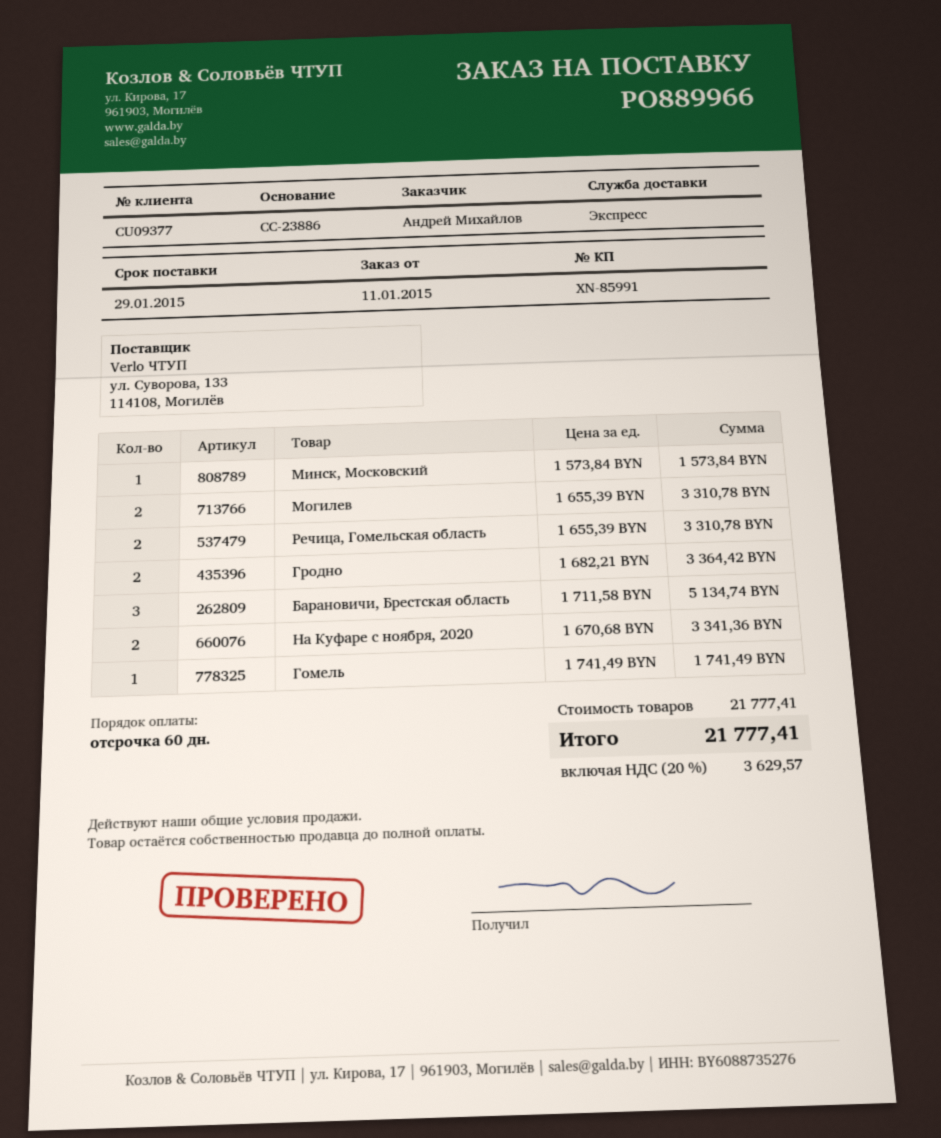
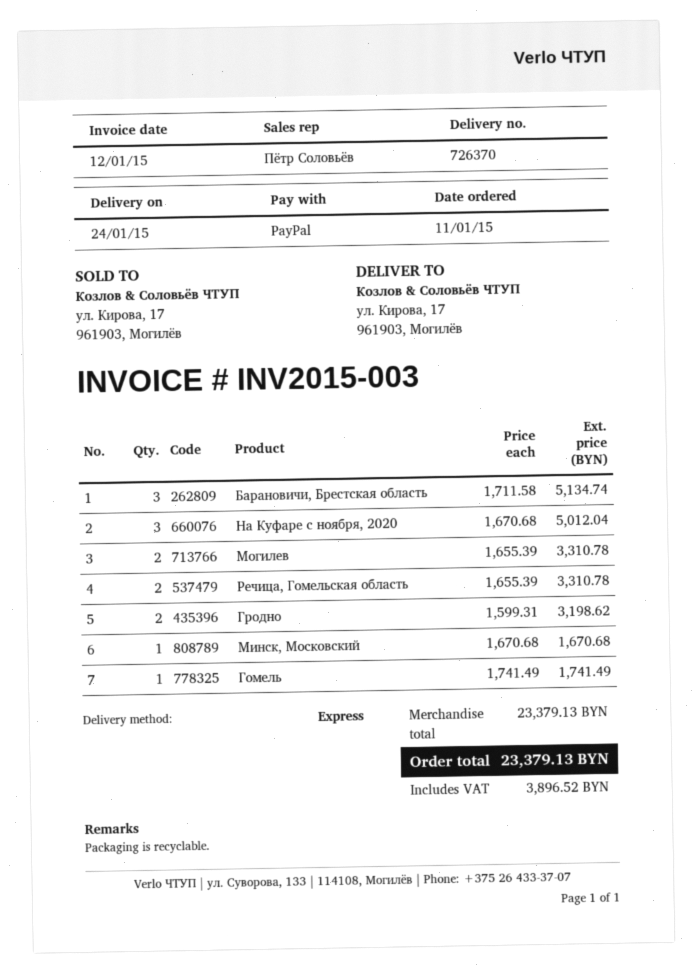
delivery date: 2015-01-29 -> 2015-01-24
Минск, Московский: 1 x 1573.84 = 1573.84 -> 1 x 1670.68 = 1670.68
Гродно: 2 x 1682.21 = 3364.42 -> 2 x 1599.31 = 3198.62
На Куфаре с ноября, 2020: 2 x 1670.68 = 3341.36 -> 3 x 1670.68 = 5012.04
subtotal: 21777.41 -> 23379.13
tax: 3629.57 -> 3896.52
total: 21777.41 -> 23379.13

